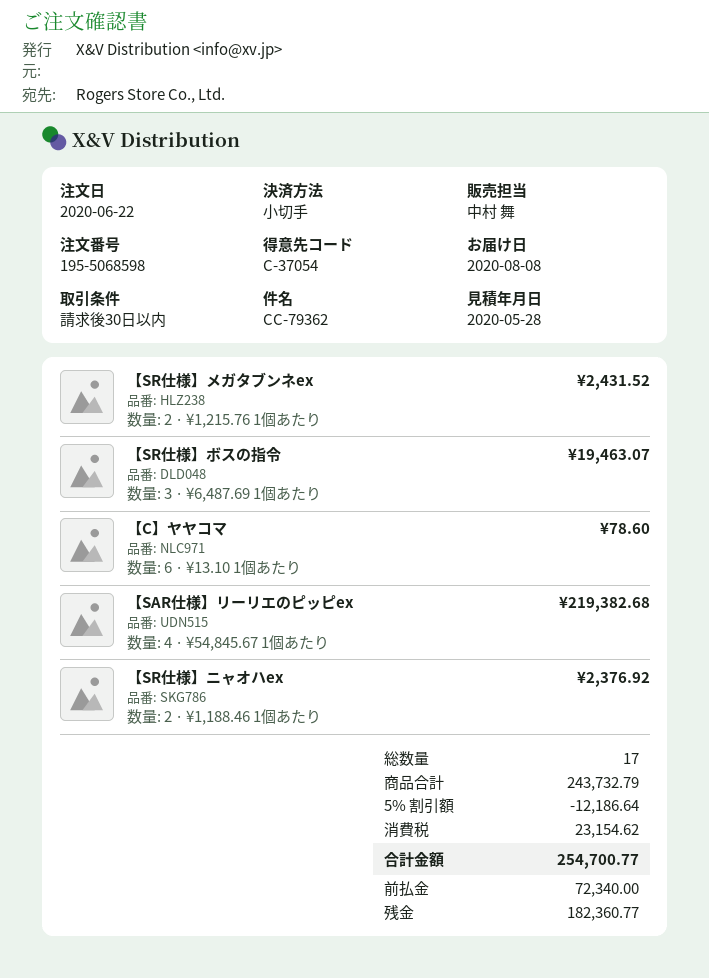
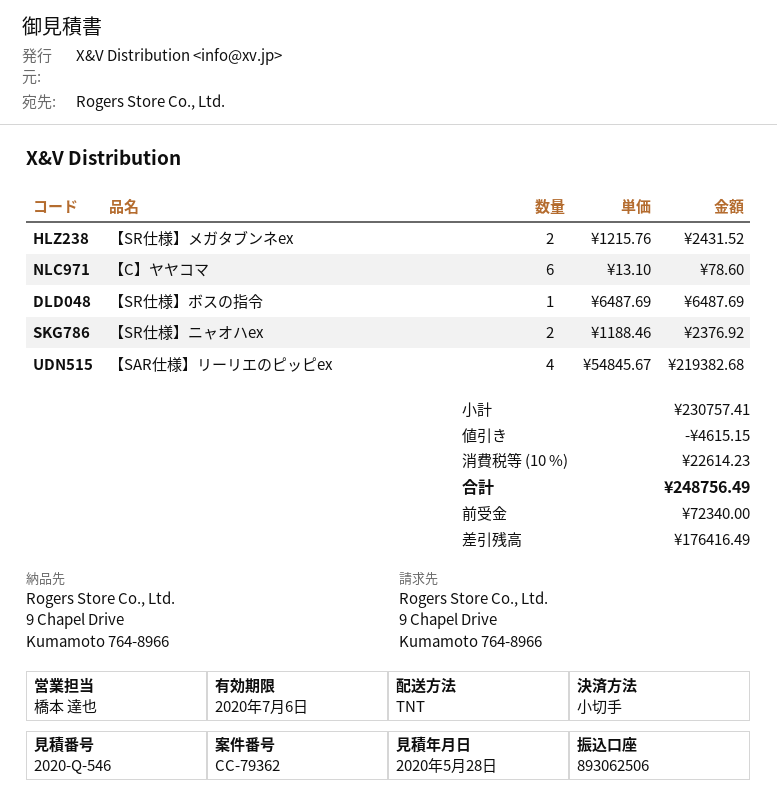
sales rep: 中村 舞 -> 橋本 達也
【SR仕様】ボスの指令: 3 x 6487.69 = 19463.07 -> 1 x 6487.69 = 6487.69
subtotal: 243732.79 -> 230757.41
discount: 12186.64 -> 4615.15
tax: 23154.62 -> 22614.23
total: 254700.77 -> 248756.49
balance: 182360.77 -> 176416.49

